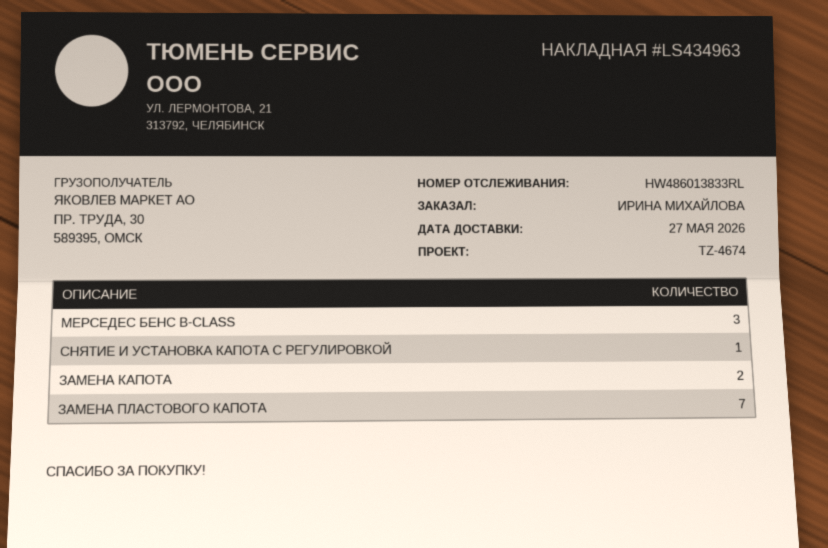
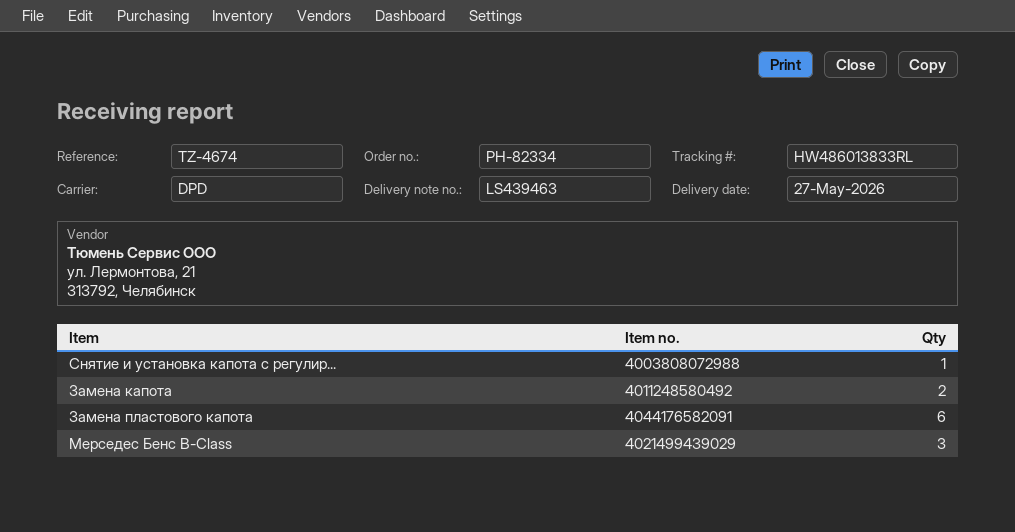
delivery note number: LS434963 -> LS439463
ЗАМЕНА ПЛАСТОВОГО КАПОТА: 7 -> 6

